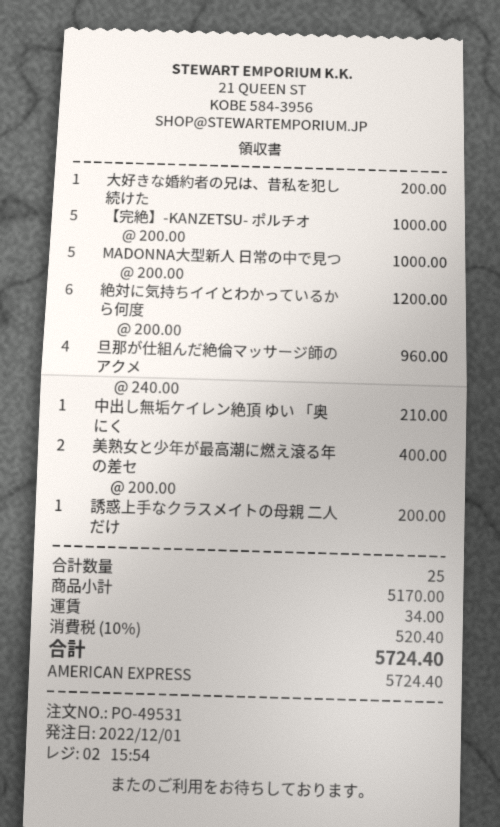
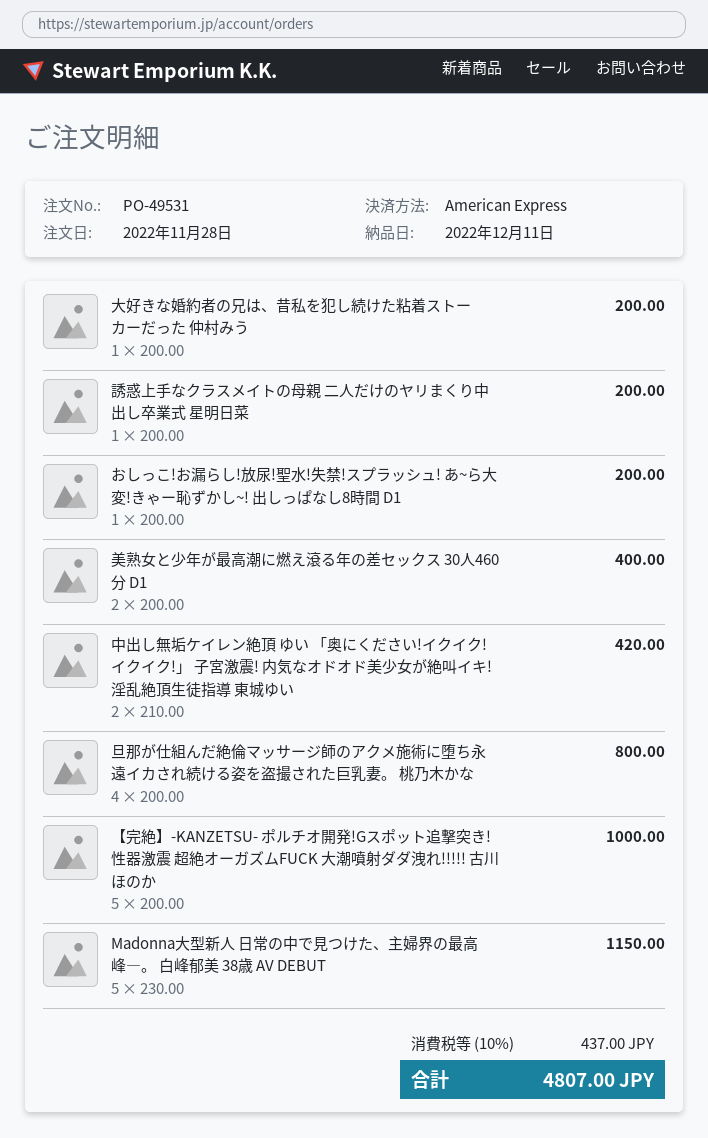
order date: 2022-12-01 -> 2022-11-28
MADONNA大型新人 日常の中で見つ: 5 x 200.00 = 1000.00 -> 5 x 230.00 = 1150.00
絶対に気持ちイイとわかっているから何度: 6 x 200.00 = 1200.00 -> none
旦那が仕組んだ絶倫マッサージ師のアクメ: 4 x 240.00 = 960.00 -> 4 x 200.00 = 800.00
中出し無垢ケイレン絶頂 ゆい 「奥にく: 1 x 210.00 = 210.00 -> 2 x 210.00 = 420.00
おしっこ!お漏らし!放尿!聖水!失禁!スプラッシュ! あ~ら大変!きゃー恥ずかし~! 出しっぱなし8時間 D1: none -> 1 x 200.00 = 200.00
shipping: 34.00 -> none
tax: 10% = 520.40 -> 10% = 437.00
total: 5724.40 -> 4807.00

